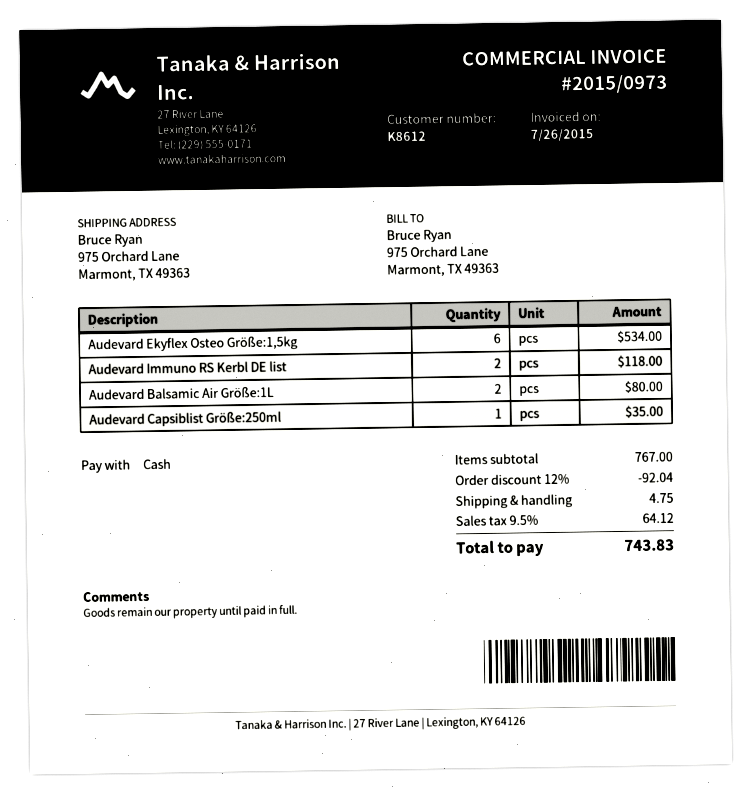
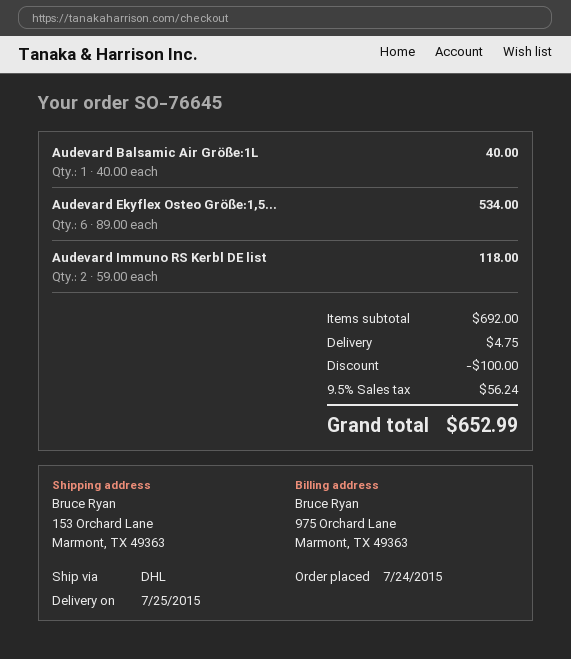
ship to: 975 Orchard Lane, Marmont, TX 49363 -> 153 Orchard Lane, Marmont, TX 49363
Audevard Balsamic Air Größe:1L: 2 for 80.00 -> 1 for 40.00
Audevard Capsiblist Größe:250ml: 1 for 35.00 -> none
subtotal: 767.00 -> 692.00
discount: 92.04 -> 100.00
tax: 9.5% = 64.12 -> 9.5% = 56.24
total: 743.83 -> 652.99

